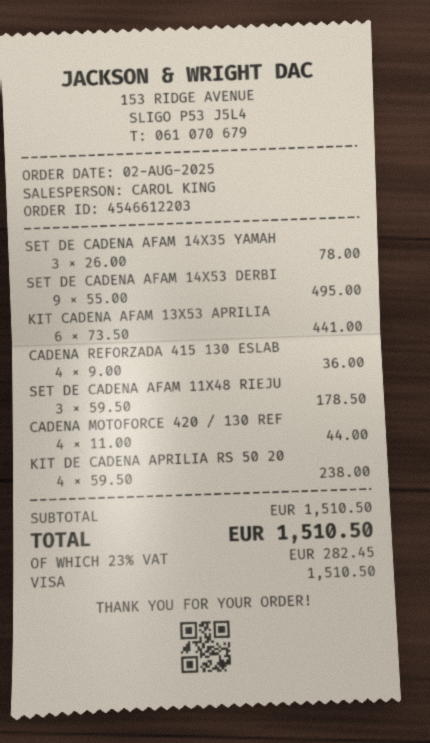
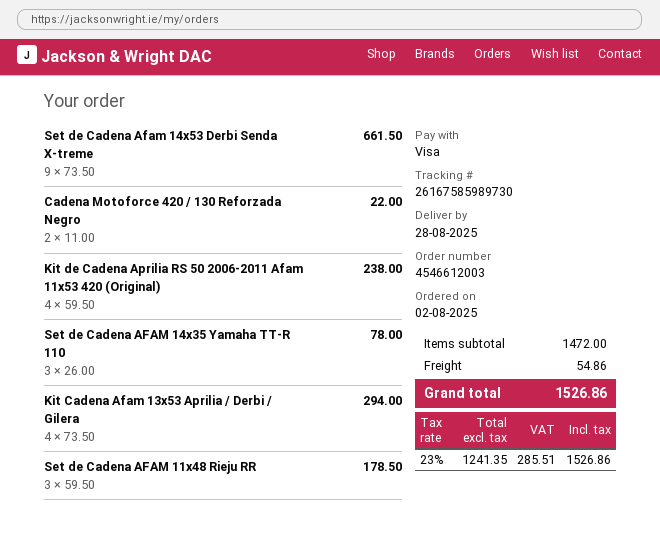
order number: 4546612203 -> 4546612003
SET DE CADENA AFAM 14X53 DERBI: 9 x 55.00 = 495.00 -> 9 x 73.50 = 661.50
KIT CADENA AFAM 13X53 APRILIA: 6 x 73.50 = 441.00 -> 4 x 73.50 = 294.00
CADENA REFORZADA 415 130 ESLAB: 4 x 9.00 = 36.00 -> none
CADENA MOTOFORCE 420 / 130 REF: 4 x 11.00 = 44.00 -> 2 x 11.00 = 22.00
subtotal: 1510.50 -> 1472.00
shipping: none -> 54.86
tax: 23% = 282.45 -> 23% = 285.51
total: 1510.50 -> 1526.86

